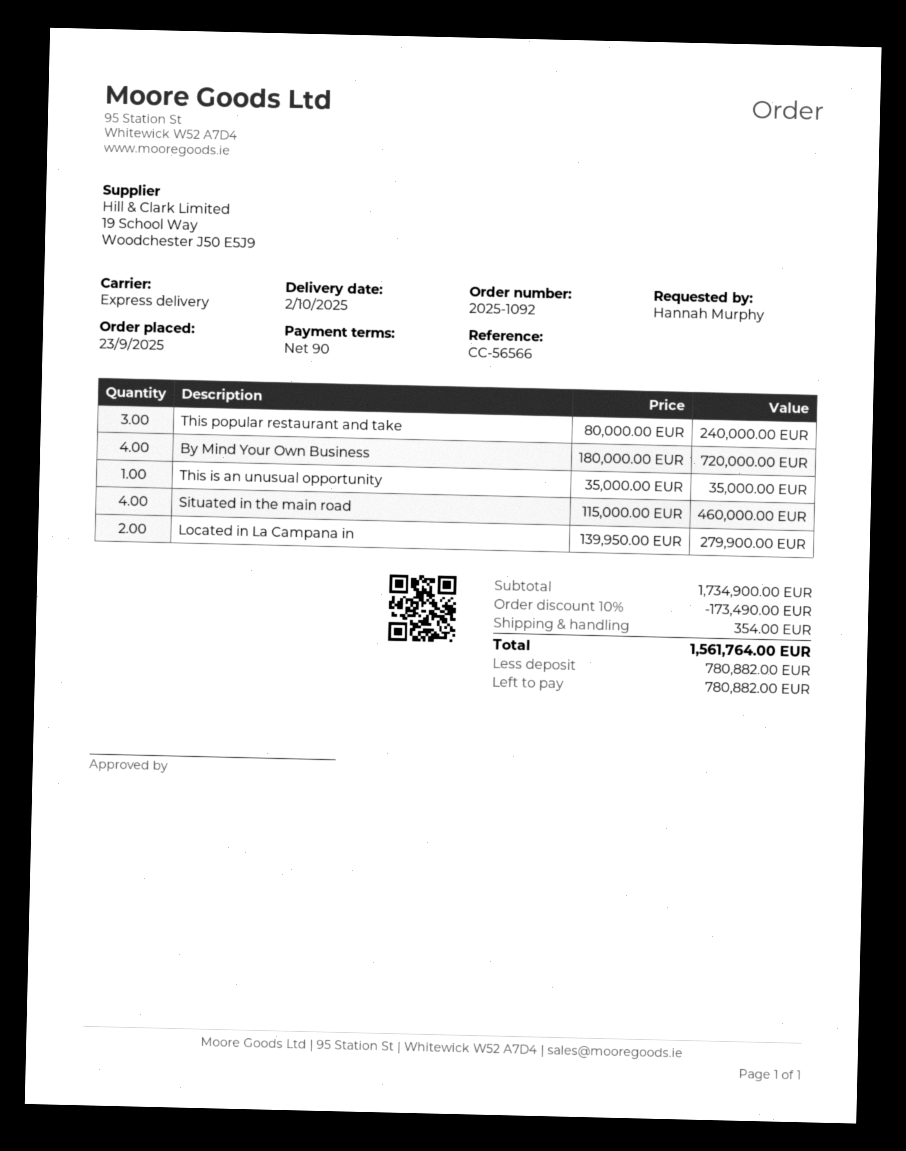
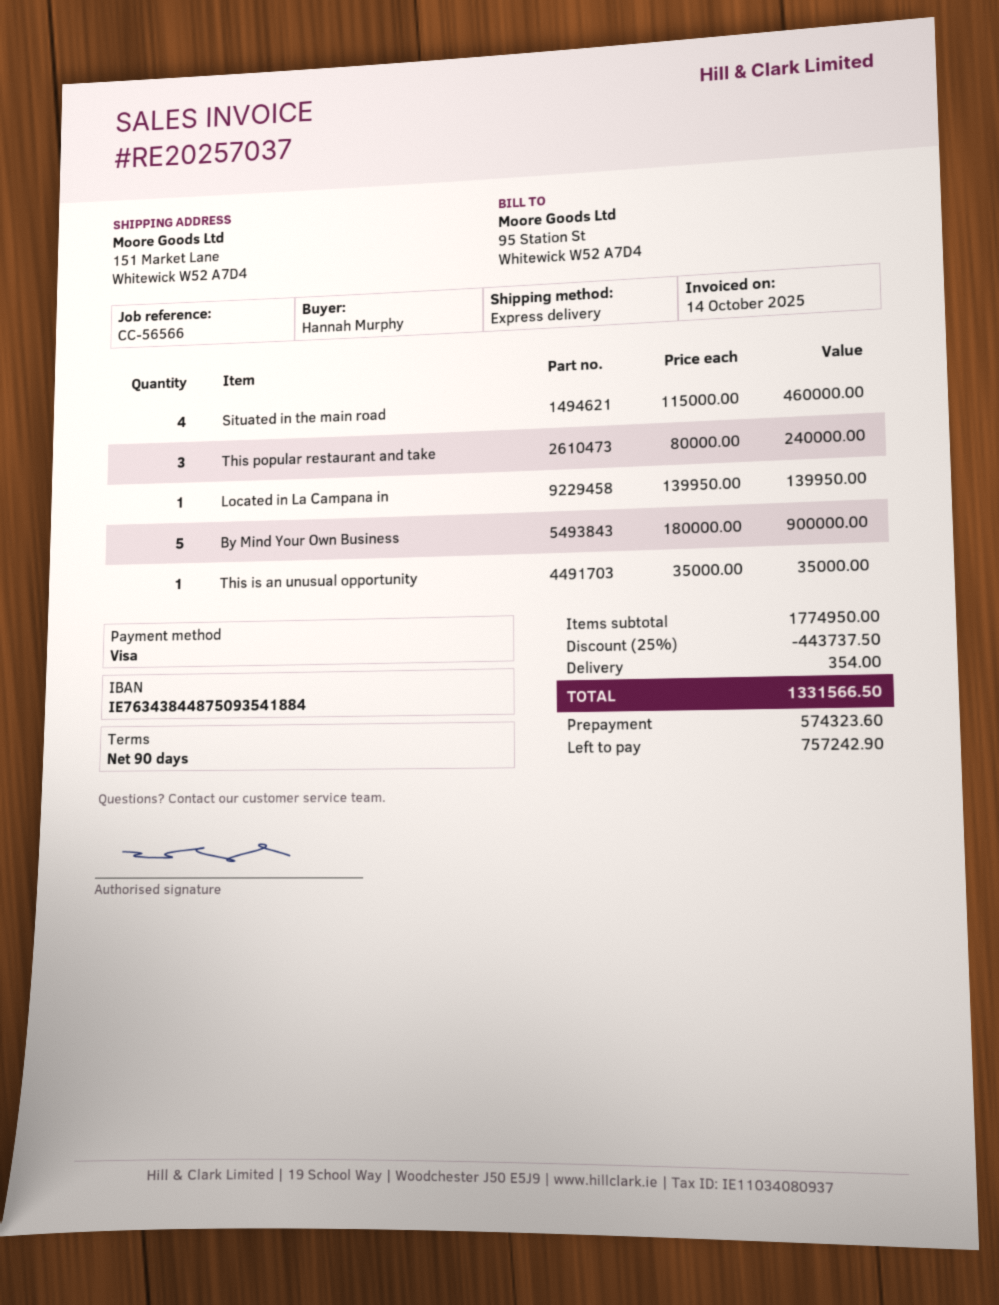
By Mind Your Own Business: 4 x 180000.00 = 720000.00 -> 5 x 180000.00 = 900000.00
Located in La Campana in: 2 x 139950.00 = 279900.00 -> 1 x 139950.00 = 139950.00
subtotal: 1734900.00 -> 1774950.00
discount: 10% = 173490.00 -> 25% = 443737.50
total: 1561764.00 -> 1331566.50
deposit: 780882.00 -> 574323.60
balance: 780882.00 -> 757242.90

